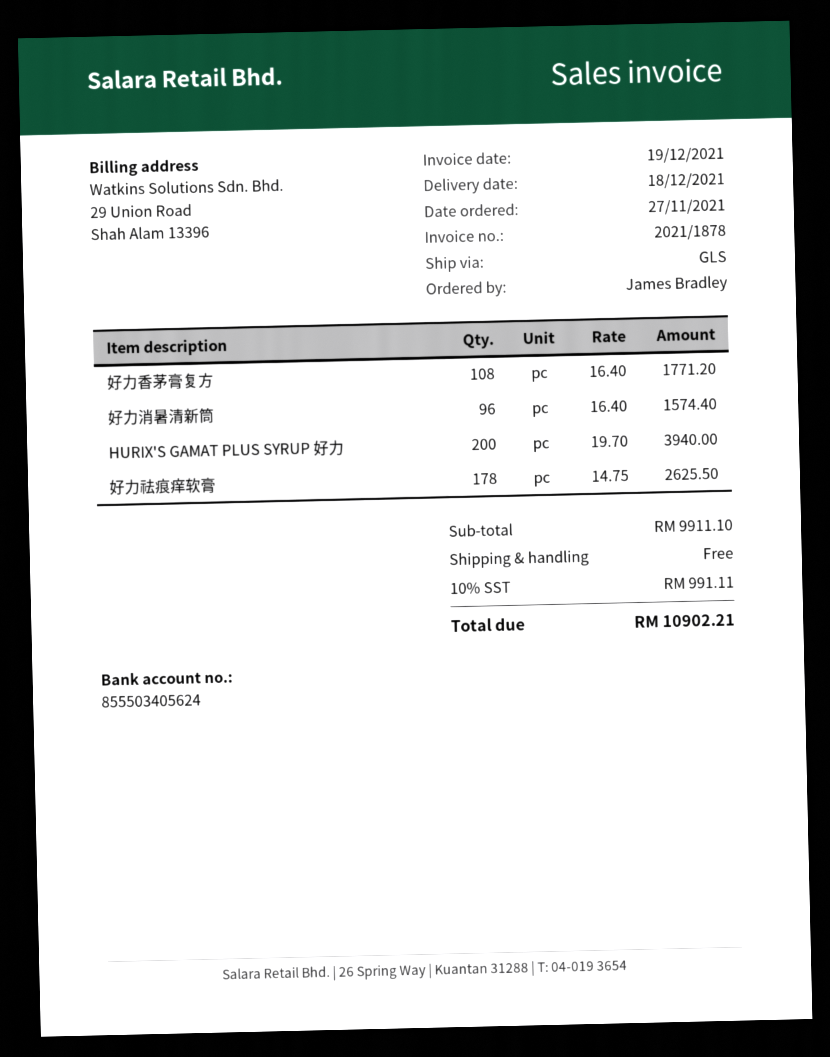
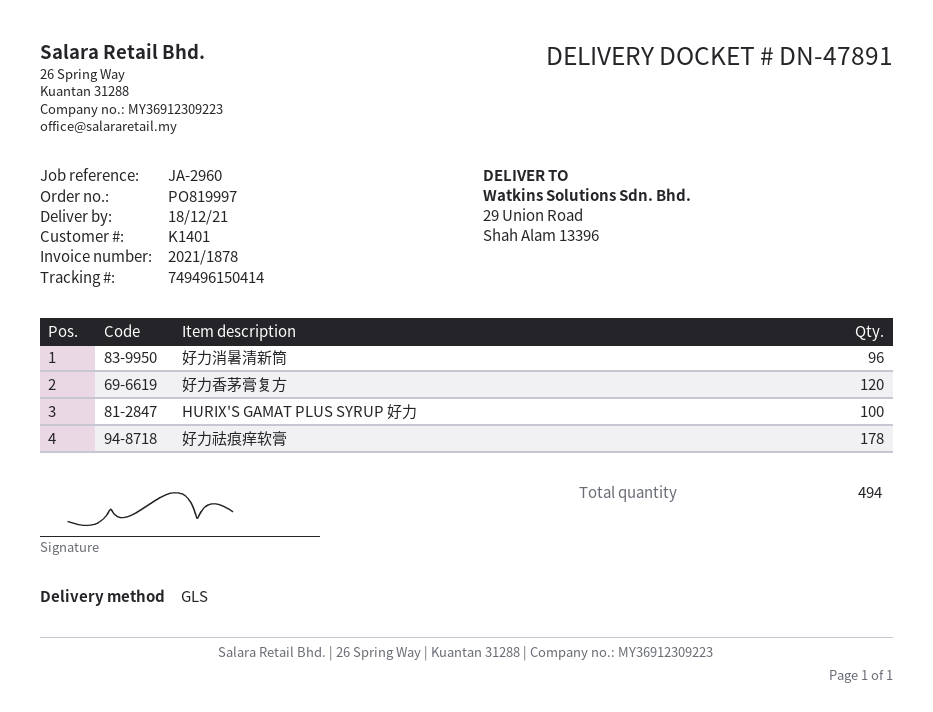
好力香茅膏复方: 108 -> 120
HURIX'S GAMAT PLUS SYRUP 好力: 200 -> 100

